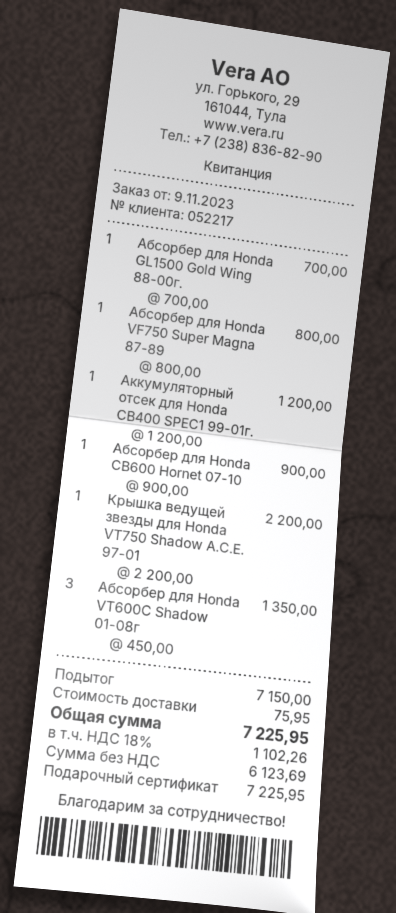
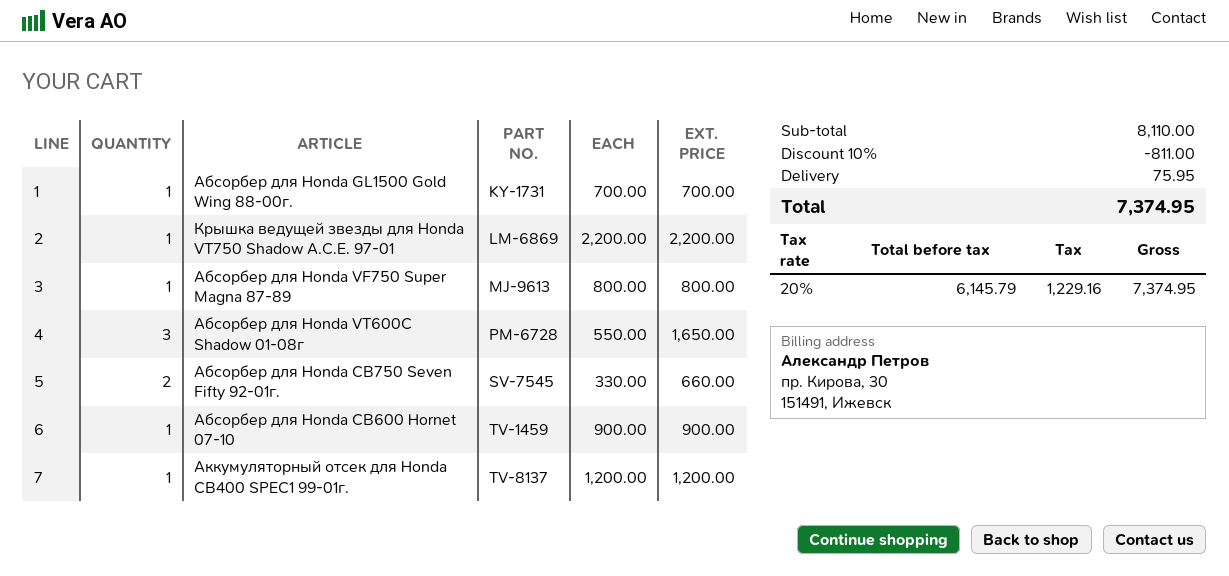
Абсорбер для Honda VT600C Shadow 01-08г: 3 x 450.00 = 1350.00 -> 3 x 550.00 = 1650.00
Абсорбер для Honda CB750 Seven Fifty 92-01г.: none -> 2 x 330.00 = 660.00
subtotal: 7150.00 -> 8110.00
discount: none -> 10% = 811.00
net: 6123.69 -> 6145.79
tax: 18% = 1102.26 -> 20% = 1229.16
total: 7225.95 -> 7374.95

